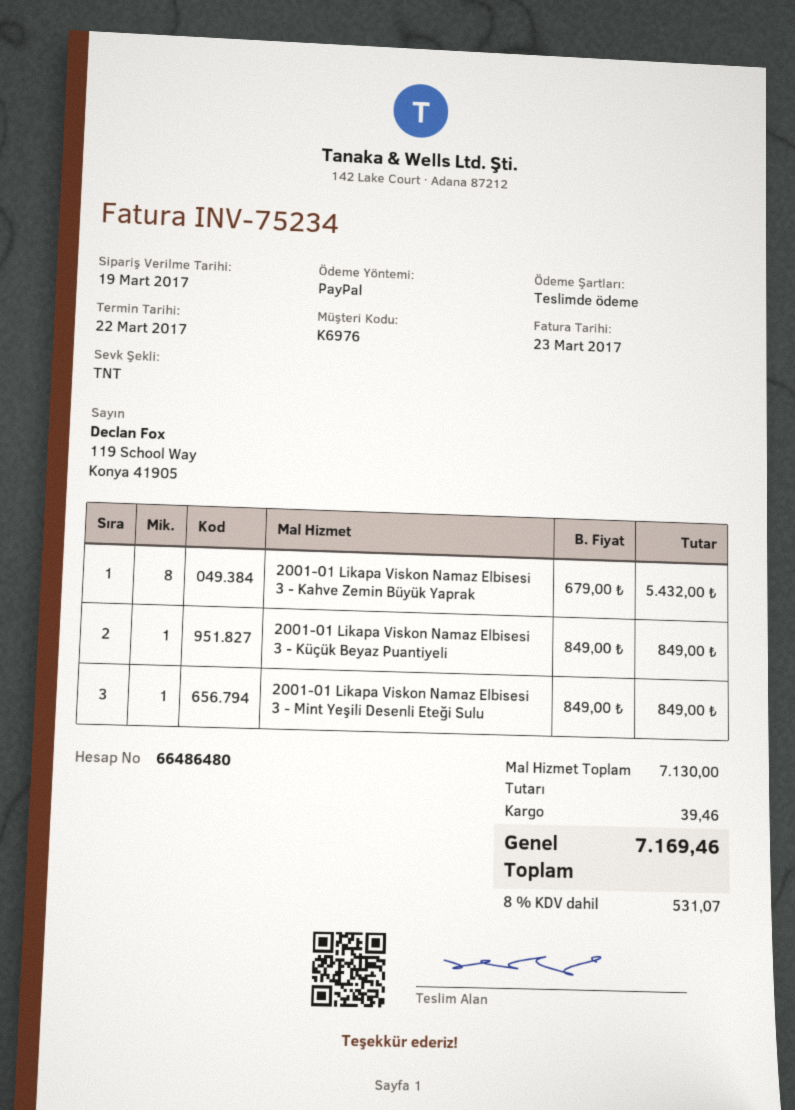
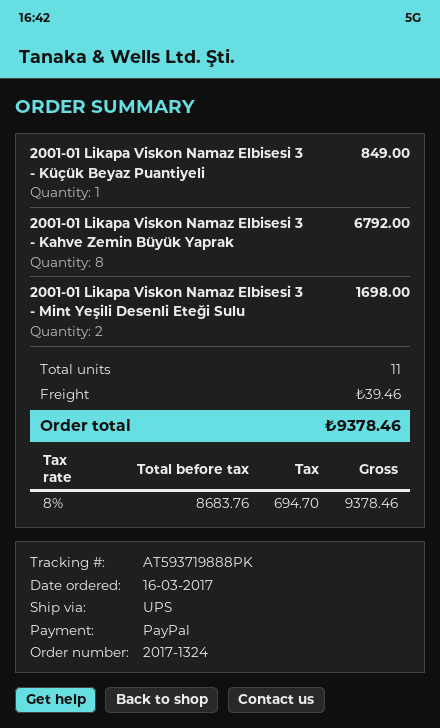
order date: 2017-03-19 -> 2017-03-16
shipping method: TNT -> UPS
2001-01 Likapa Viskon Namaz Elbisesi 3 - Kahve Zemin Büyük Yaprak: 8 for 5432.00 -> 8 for 6792.00
2001-01 Likapa Viskon Namaz Elbisesi 3 - Mint Yeşili Desenli Eteği Sulu: 1 for 849.00 -> 2 for 1698.00
tax: 8% = 531.07 -> 8% = 694.70
total: 7169.46 -> 9378.46

